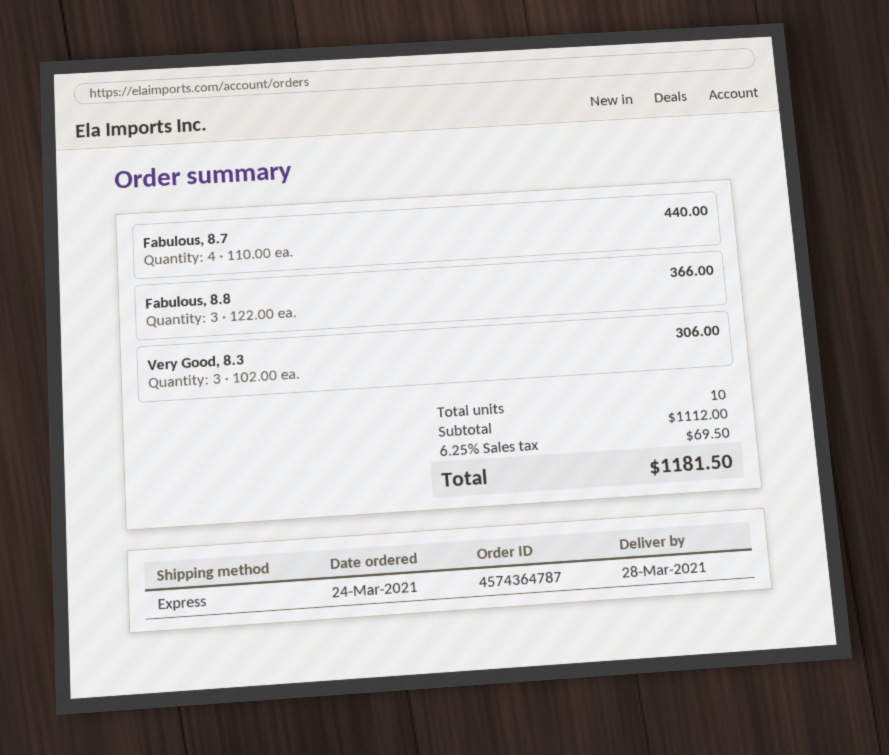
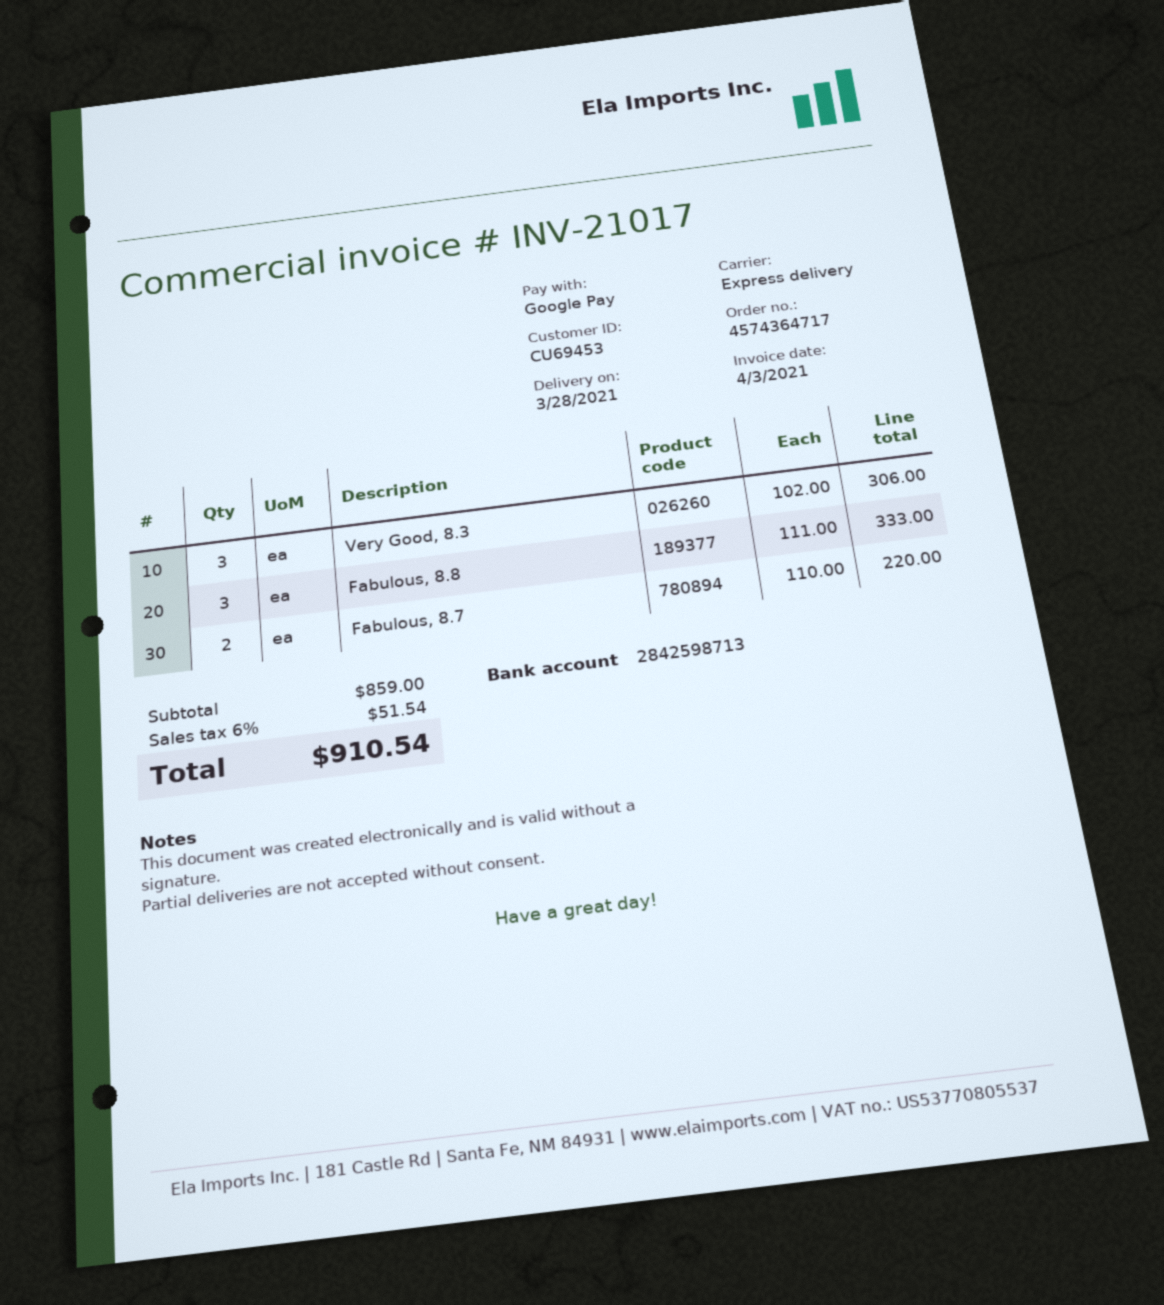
order number: 4574364787 -> 4574364717
Fabulous, 8.7: 4 x 110.00 = 440.00 -> 2 x 110.00 = 220.00
Fabulous, 8.8: 3 x 122.00 = 366.00 -> 3 x 111.00 = 333.00
subtotal: 1112.00 -> 859.00
tax: 6.25% = 69.50 -> 6% = 51.54
total: 1181.50 -> 910.54

